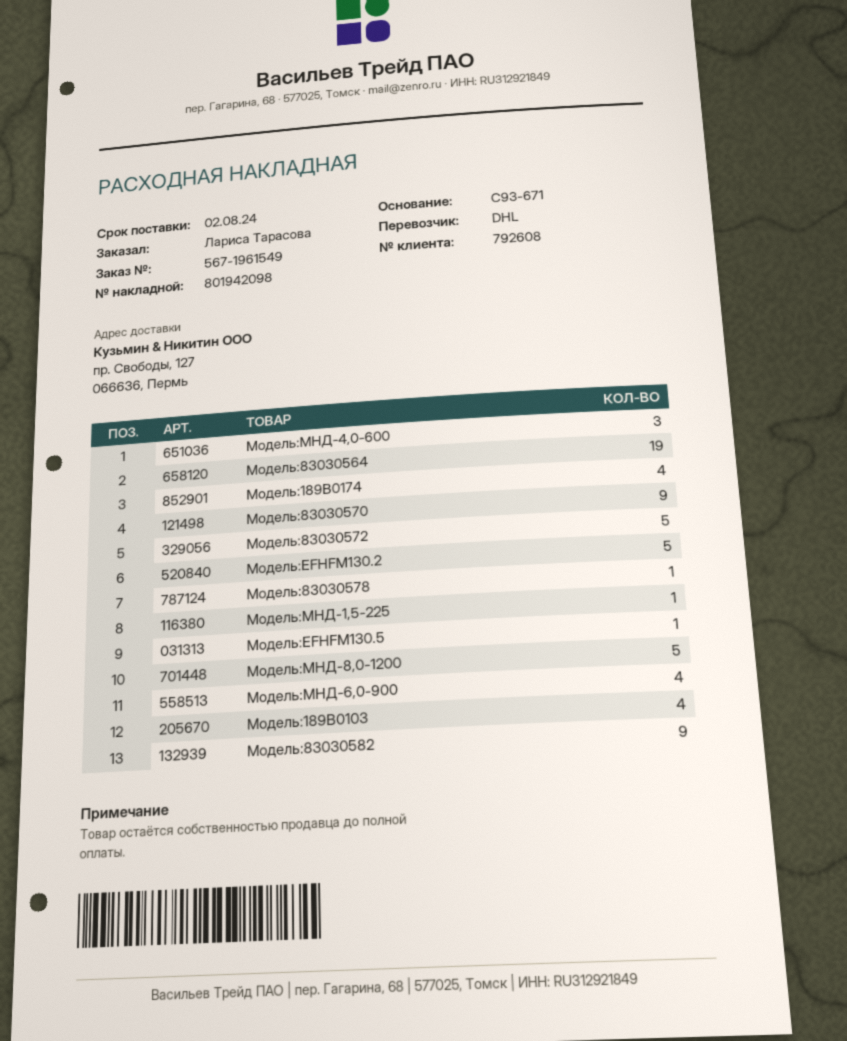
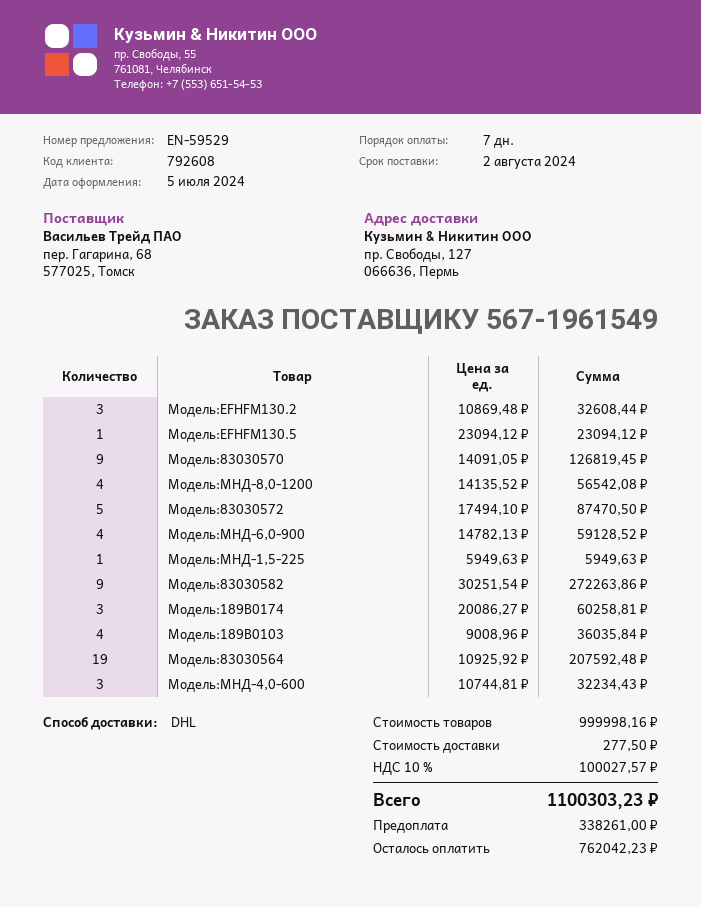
Модель:189B0174: 4 -> 3
Модель:EFHFM130.2: 5 -> 3
Модель:83030578: 1 -> none
Модель:МНД-8,0-1200: 5 -> 4

